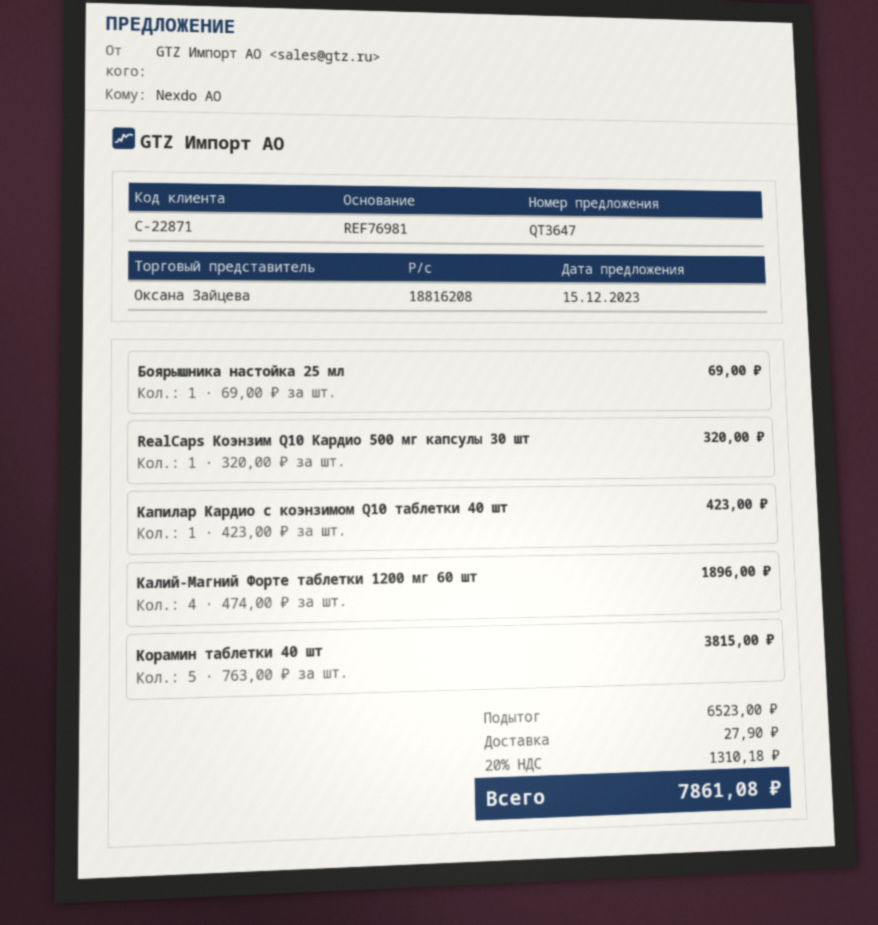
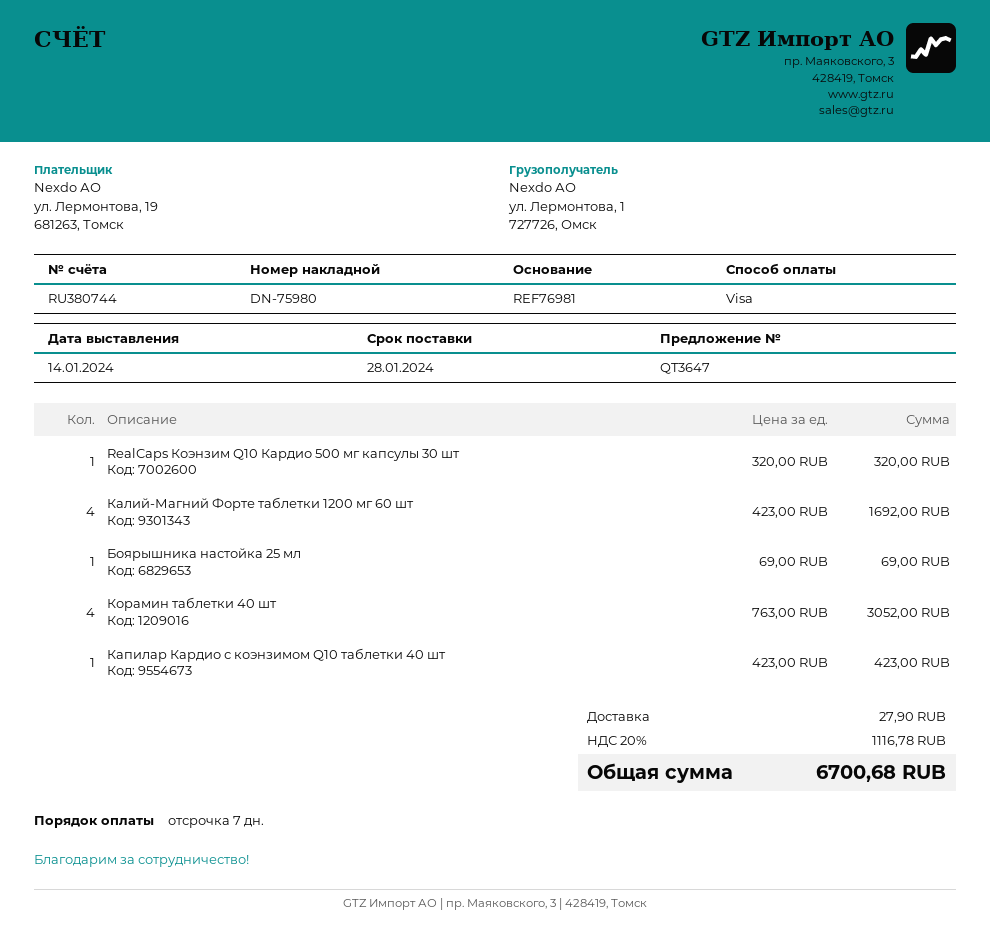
Калий-Магний Форте таблетки 1200 мг 60 шт: 4 x 474.00 = 1896.00 -> 4 x 423.00 = 1692.00
Корамин таблетки 40 шт: 5 x 763.00 = 3815.00 -> 4 x 763.00 = 3052.00
tax: 20% = 1310.18 -> 20% = 1116.78
total: 7861.08 -> 6700.68

